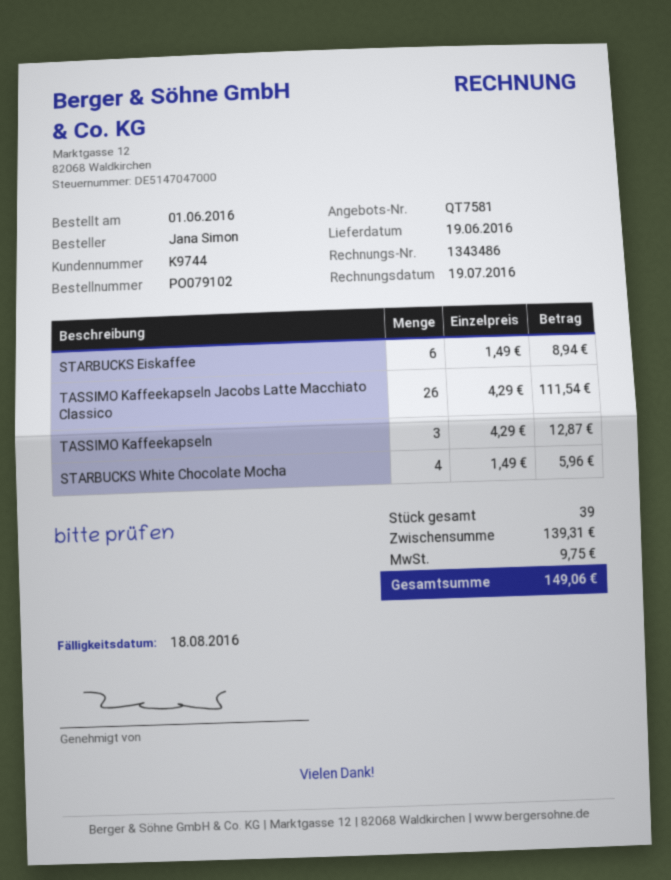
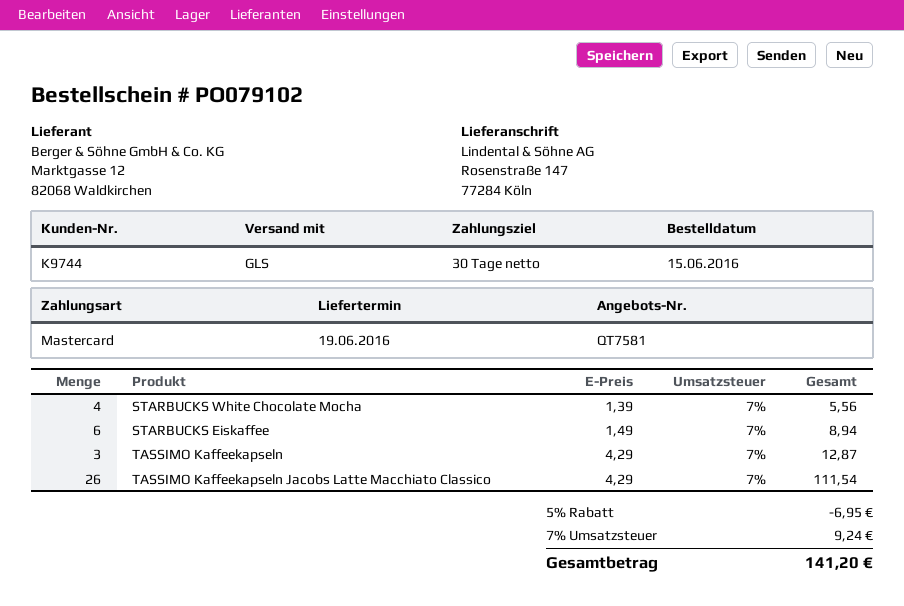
order date: 2016-06-01 -> 2016-06-15
STARBUCKS White Chocolate Mocha: 4 x 1.49 = 5.96 -> 4 x 1.39 = 5.56
discount: none -> 5% = 6.95
tax: 9.75 -> 9.24
total: 149.06 -> 141.20

